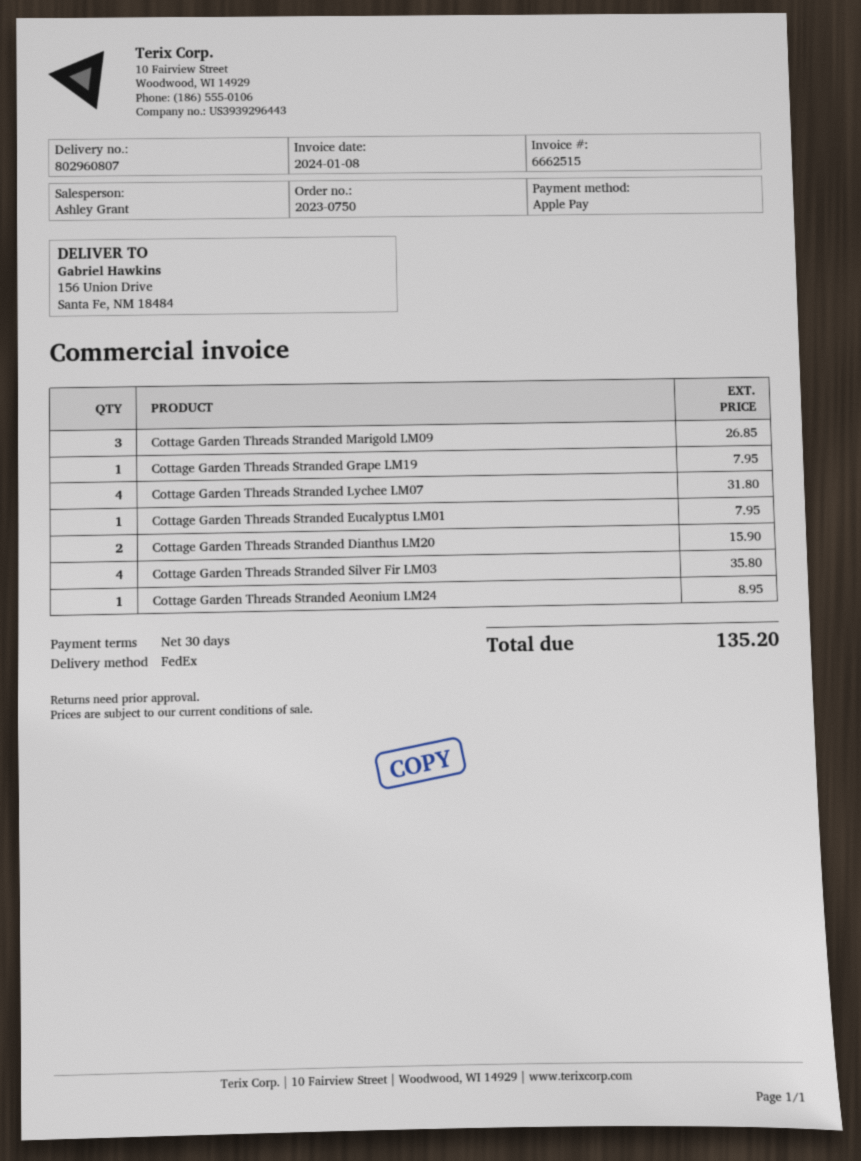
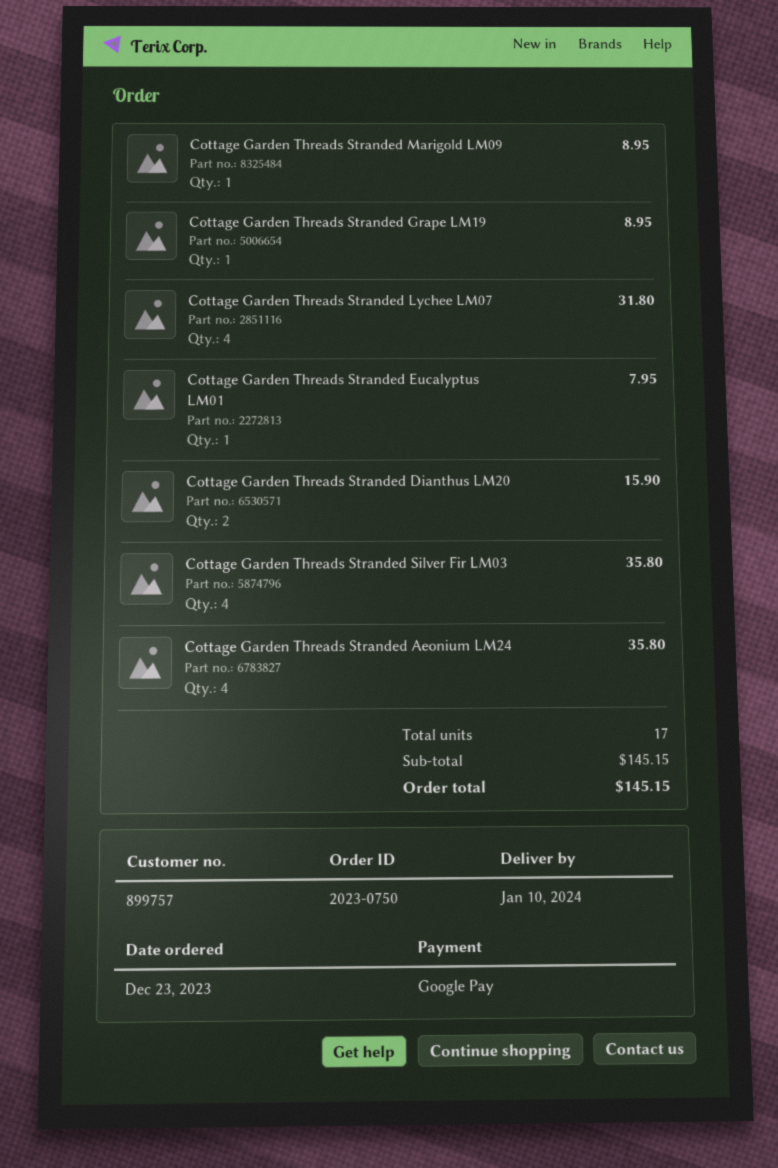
payment method: Apple Pay -> Google Pay
Cottage Garden Threads Stranded Marigold LM09: 3 for 26.85 -> 1 for 8.95
Cottage Garden Threads Stranded Grape LM19: 1 for 7.95 -> 1 for 8.95
Cottage Garden Threads Stranded Aeonium LM24: 1 for 8.95 -> 4 for 35.80
total: 135.20 -> 145.15

